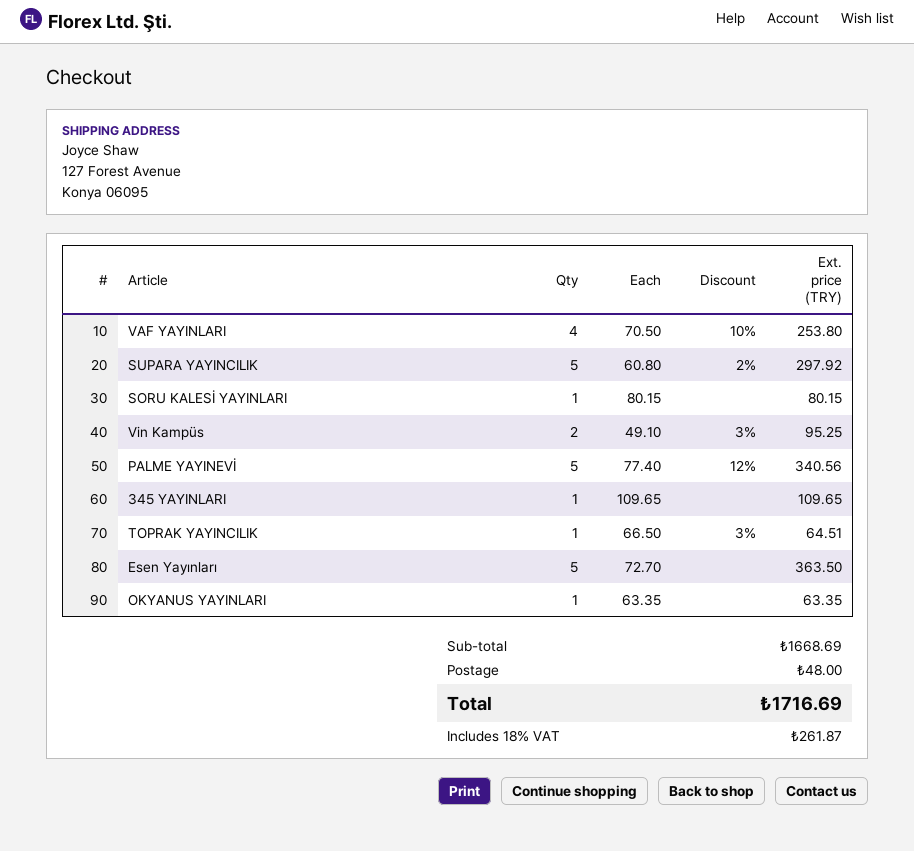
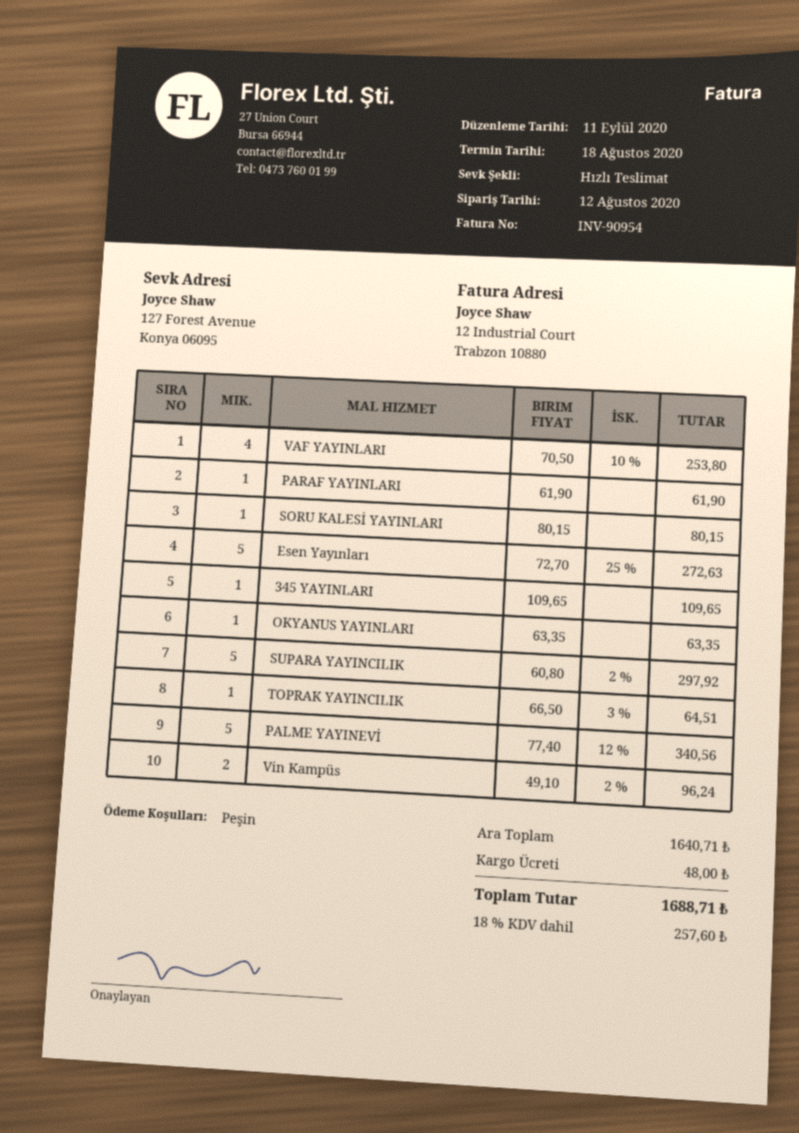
Vin Kampüs: 2 x 49.10 - 3% = 95.25 -> 2 x 49.10 - 2% = 96.24
Esen Yayınları: 5 x 72.70 = 363.50 -> 5 x 72.70 - 25% = 272.63
PARAF YAYINLARI: none -> 1 x 61.90 = 61.90
subtotal: 1668.69 -> 1640.71
tax: 18% = 261.87 -> 18% = 257.60
total: 1716.69 -> 1688.71

